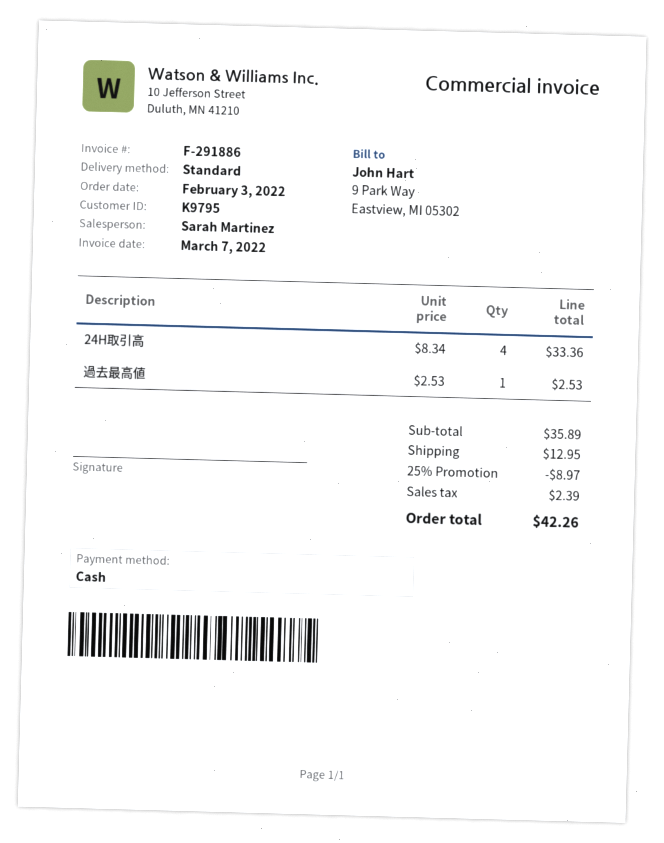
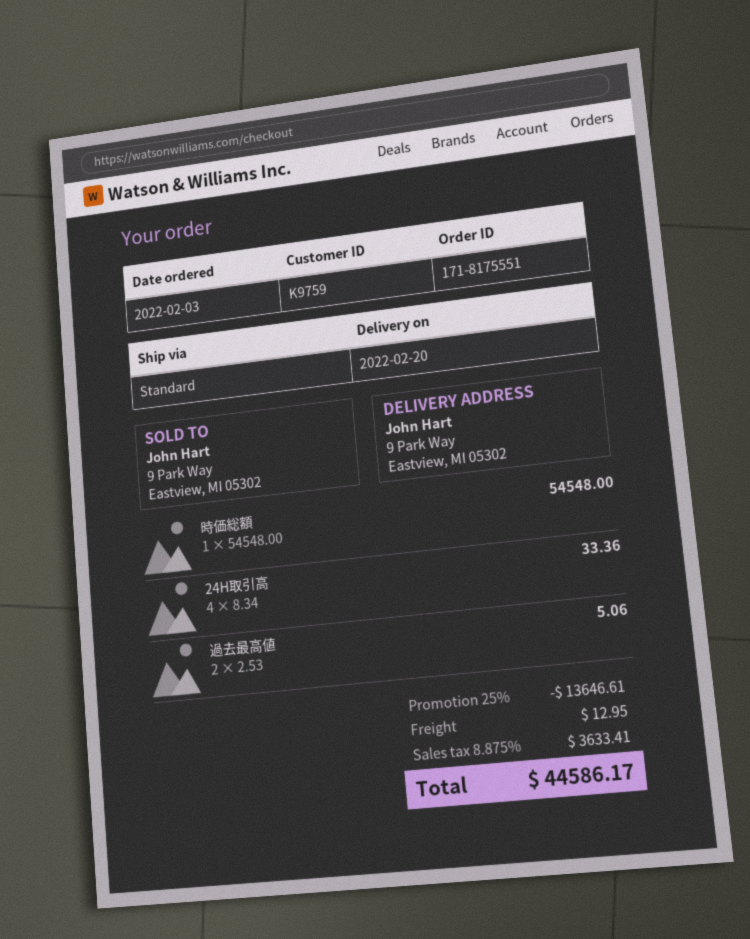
customer number: K9795 -> K9759
過去最高値: 1 x 2.53 = 2.53 -> 2 x 2.53 = 5.06
時価総額: none -> 1 x 54548.00 = 54548.00
discount: 25% = 8.97 -> 25% = 13646.61
tax: 2.39 -> 3633.41
total: 42.26 -> 44586.17

